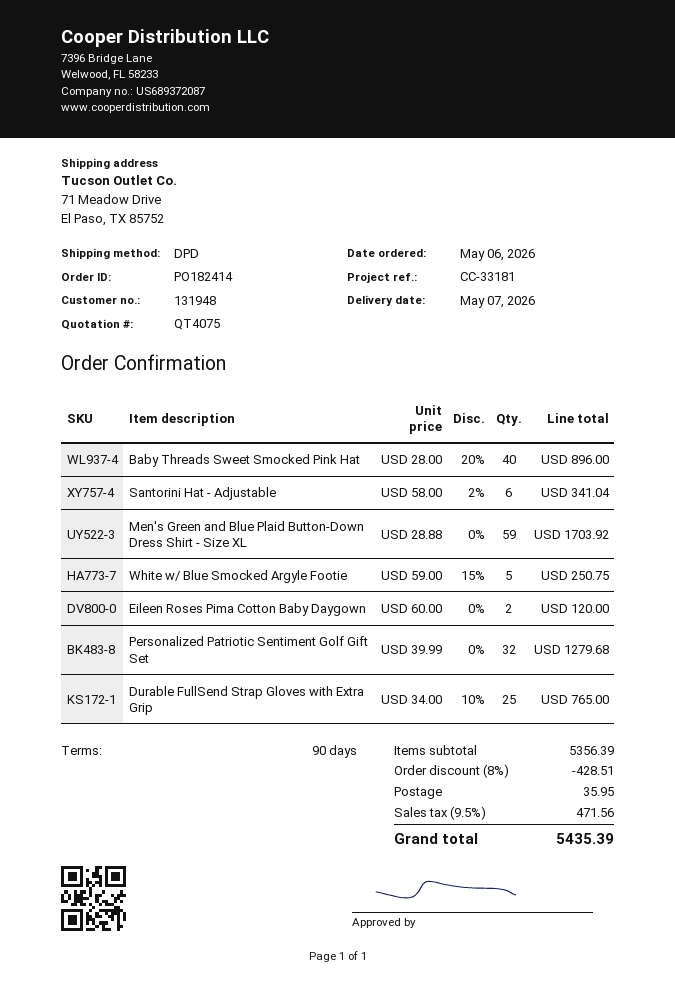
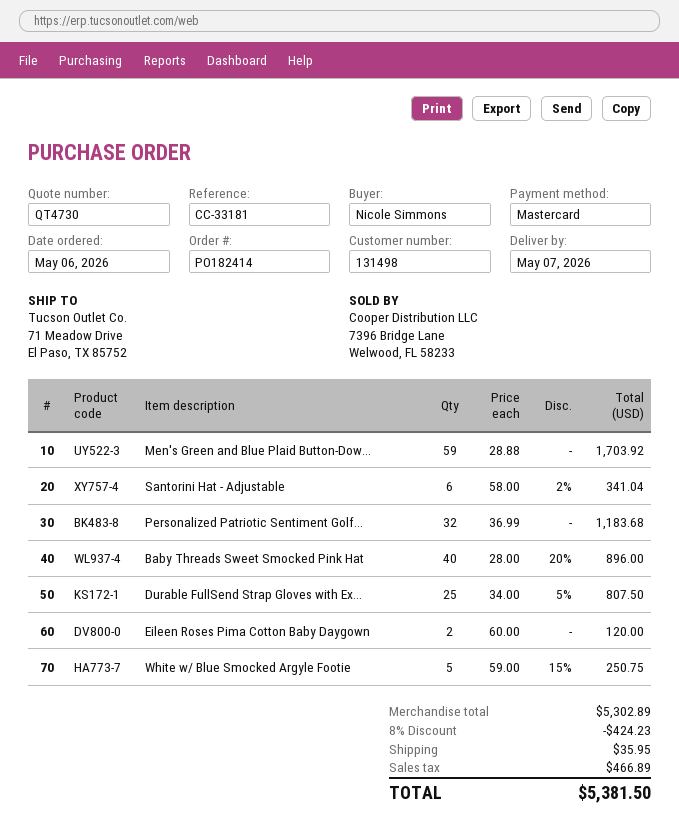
quote number: QT4075 -> QT4730
customer number: 131948 -> 131498
Personalized Patriotic Sentiment Golf Gift Set: 32 x 39.99 = 1279.68 -> 32 x 36.99 = 1183.68
Durable FullSend Strap Gloves with Extra Grip: 25 x 34.00 - 10% = 765.00 -> 25 x 34.00 - 5% = 807.50
subtotal: 5356.39 -> 5302.89
discount: 8% = 428.51 -> 8% = 424.23
tax: 471.56 -> 466.89
total: 5435.39 -> 5381.50

